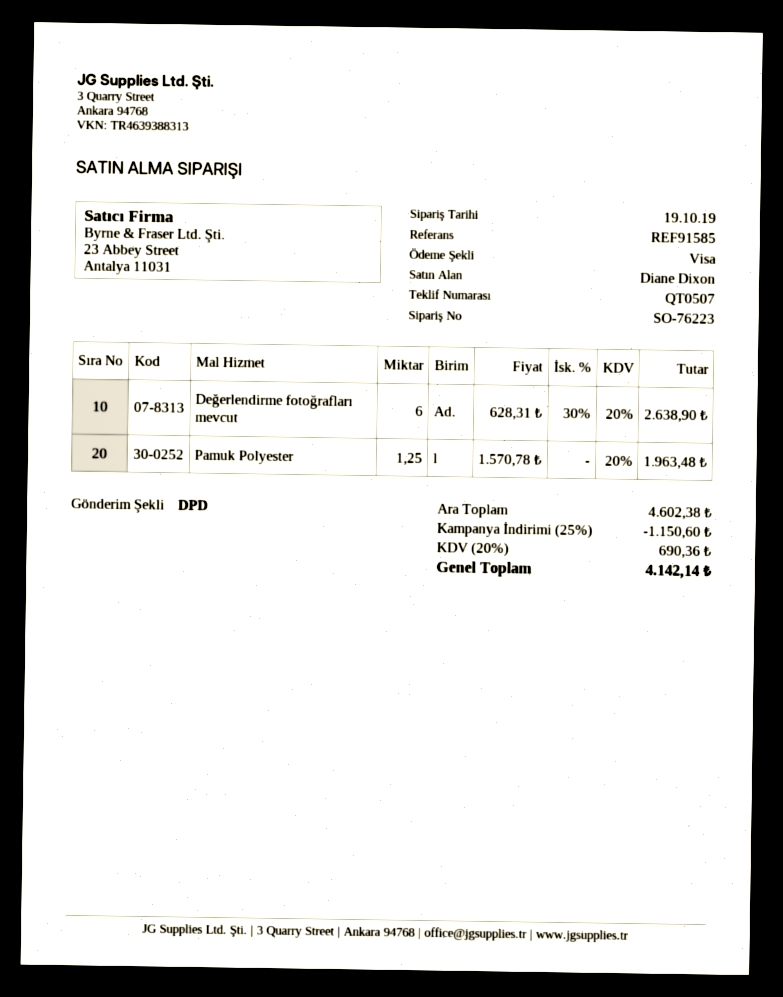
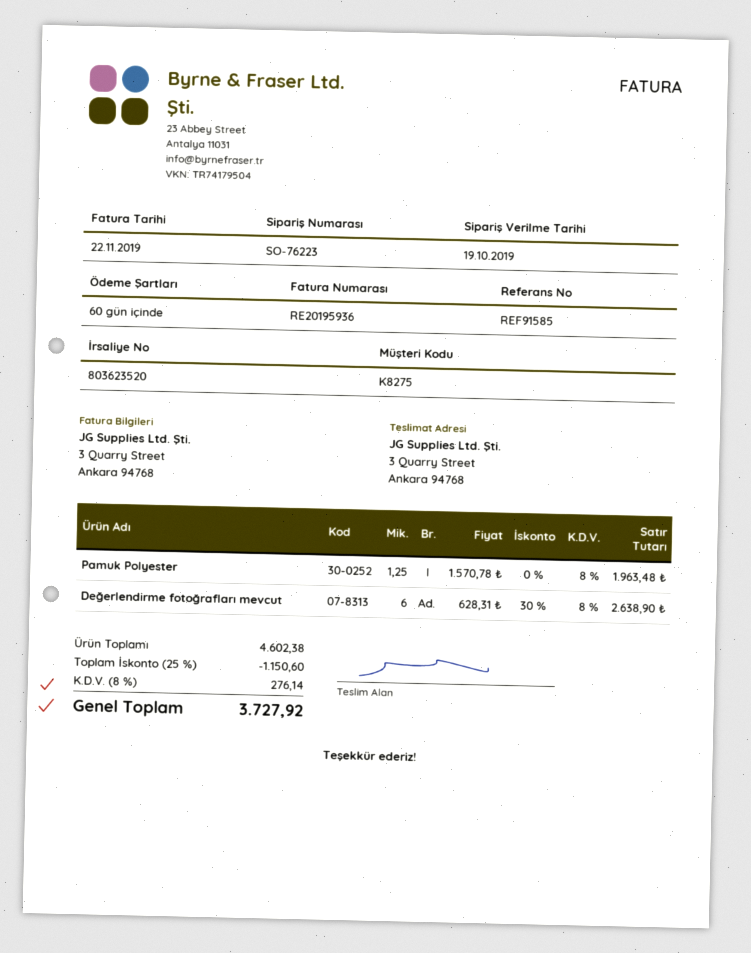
tax: 20% = 690.36 -> 8% = 276.14
total: 4142.14 -> 3727.92

